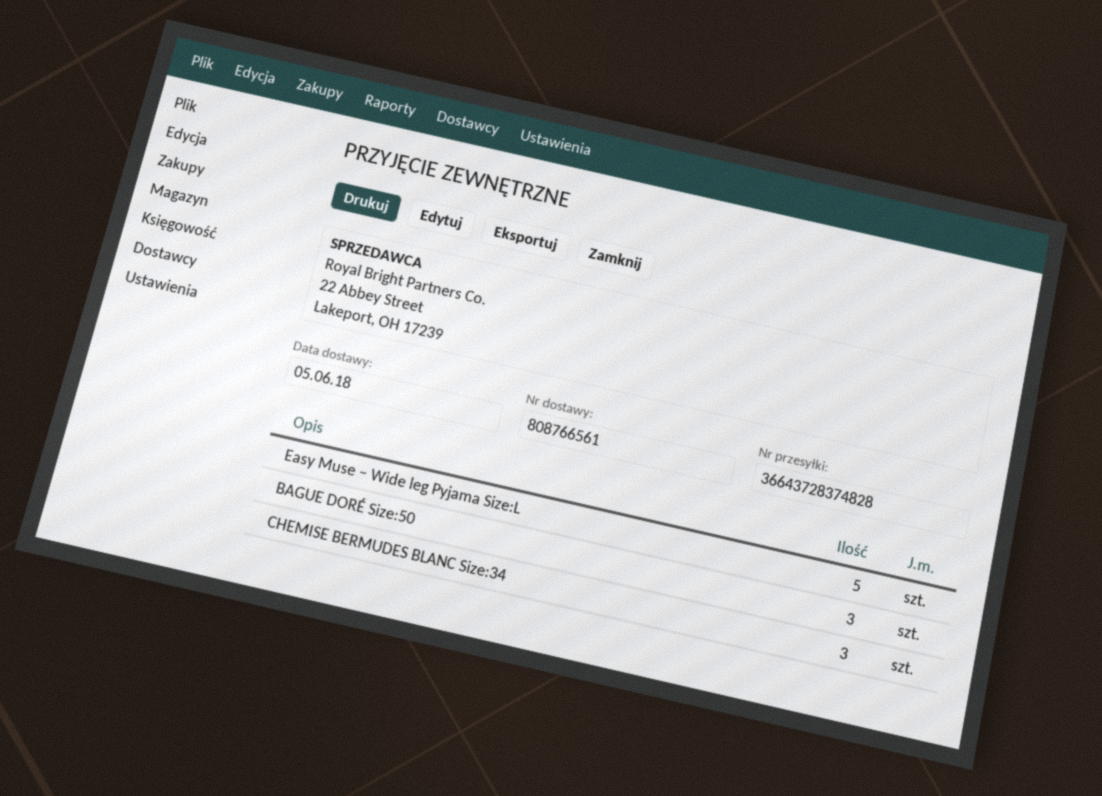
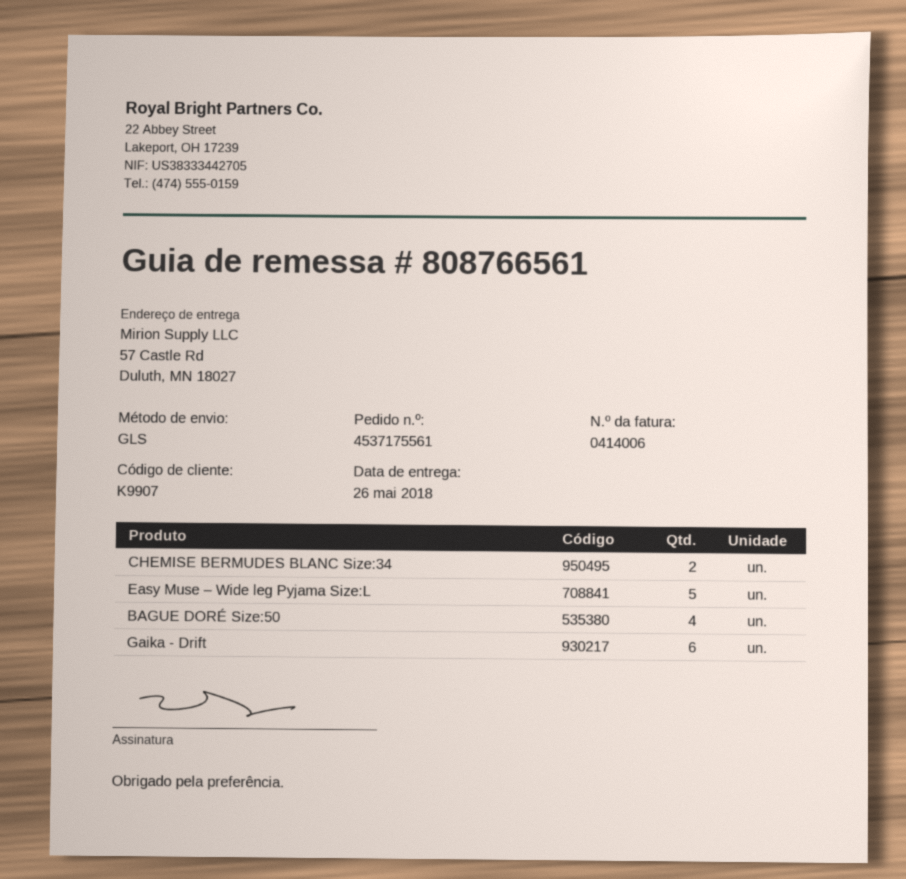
delivery date: 2018-06-05 -> 2018-05-26
BAGUE DORÉ Size:50: 3 -> 4
CHEMISE BERMUDES BLANC Size:34: 3 -> 2
Gaika - Drift: none -> 6

